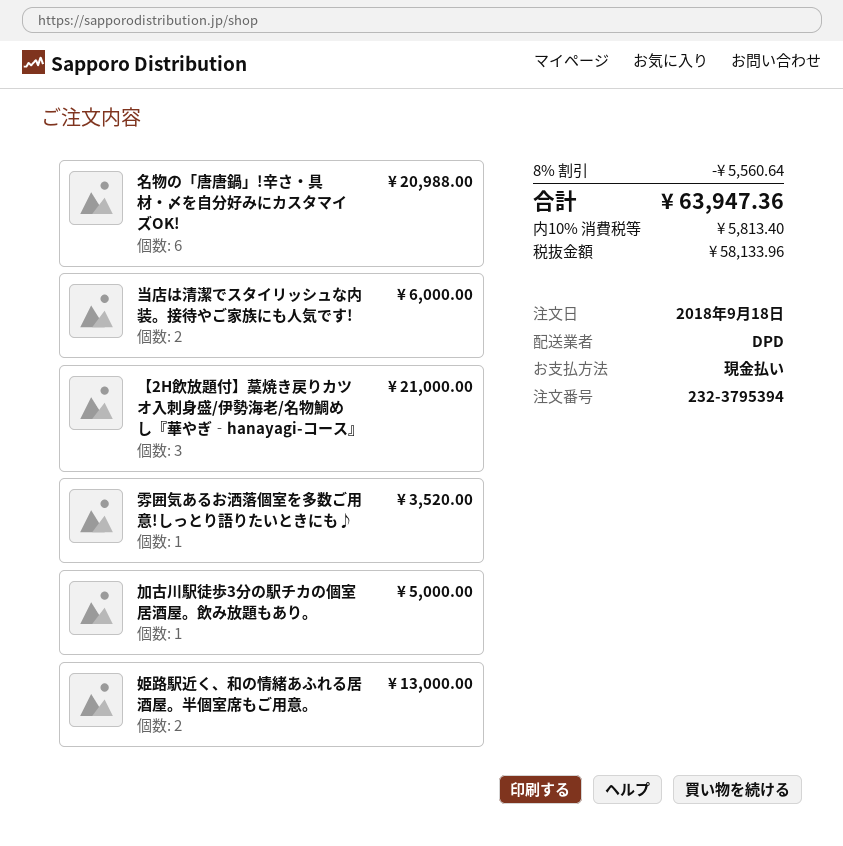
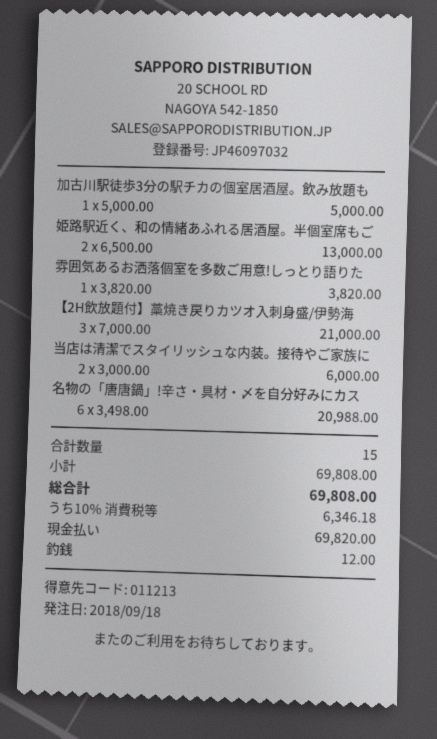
雰囲気あるお洒落個室を多数ご用意!しっとり語りたいときにも♪: 1 for 3520.00 -> 1 for 3820.00
discount: 8% = 5560.64 -> none
tax: 10% = 5813.40 -> 10% = 6346.18
total: 63947.36 -> 69808.00

